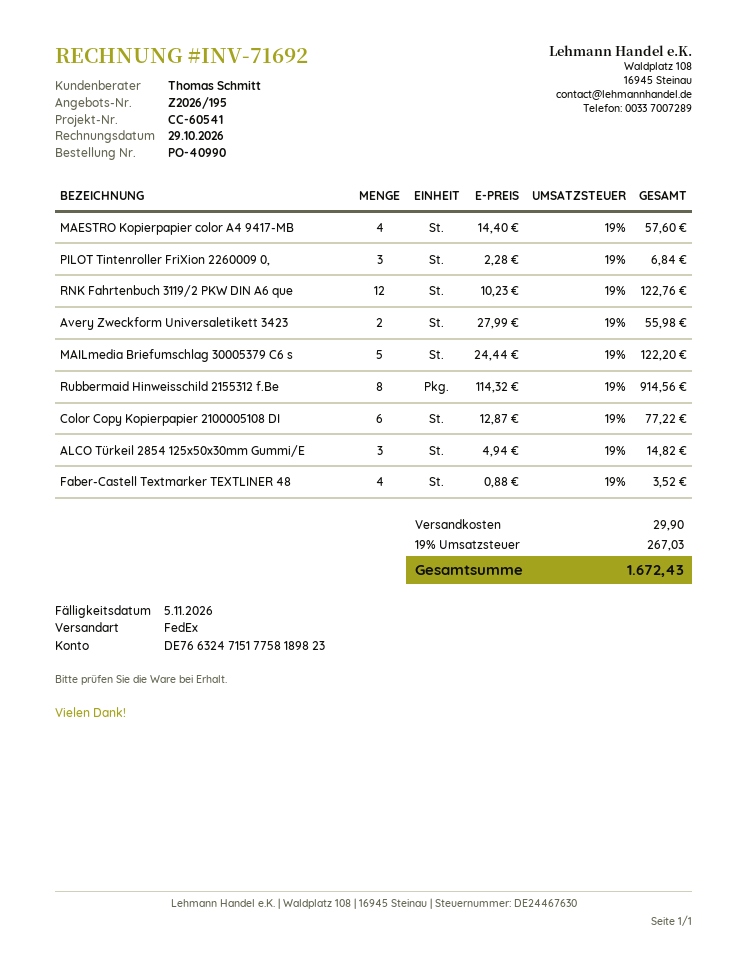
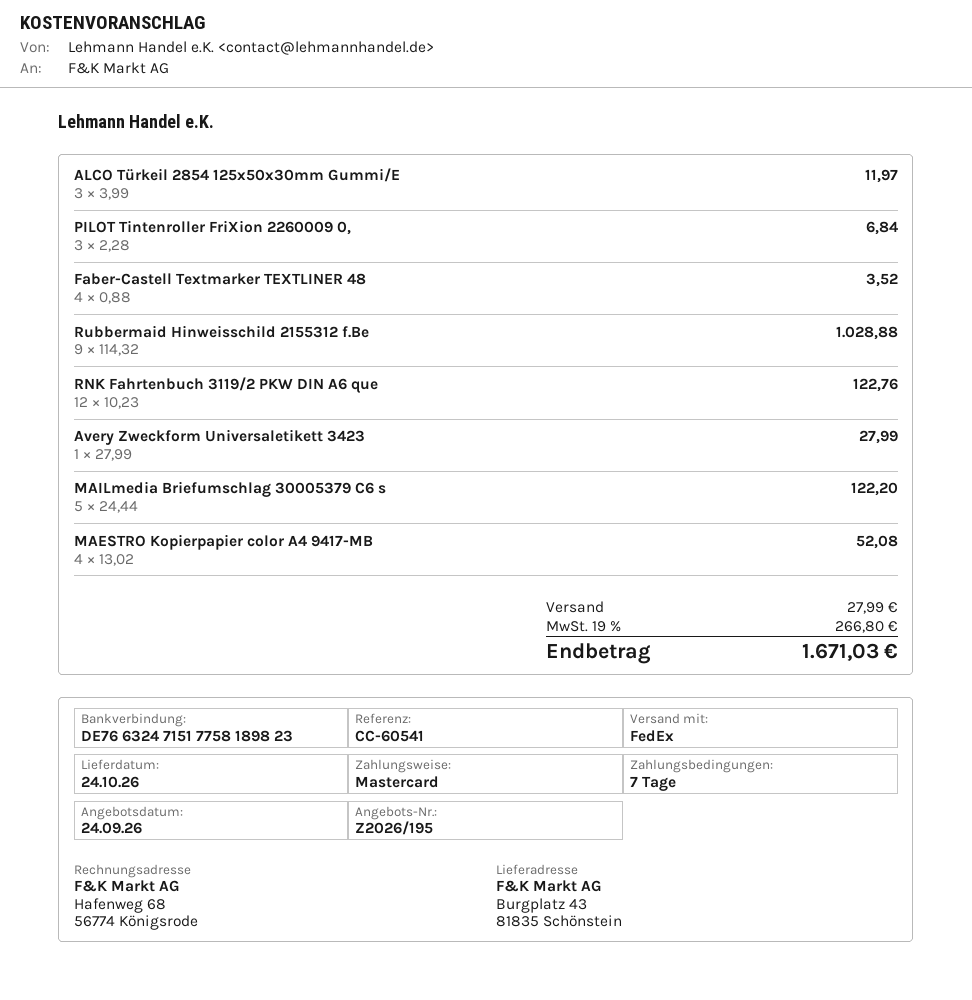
MAESTRO Kopierpapier color A4 9417-MB: 4 x 14.40 = 57.60 -> 4 x 13.02 = 52.08
Avery Zweckform Universaletikett 3423: 2 x 27.99 = 55.98 -> 1 x 27.99 = 27.99
Rubbermaid Hinweisschild 2155312 f.Be: 8 x 114.32 = 914.56 -> 9 x 114.32 = 1028.88
Color Copy Kopierpapier 2100005108 DI: 6 x 12.87 = 77.22 -> none
ALCO Türkeil 2854 125x50x30mm Gummi/E: 3 x 4.94 = 14.82 -> 3 x 3.99 = 11.97
shipping: 29.90 -> 27.99
tax: 19% = 267.03 -> 19% = 266.80
total: 1672.43 -> 1671.03

